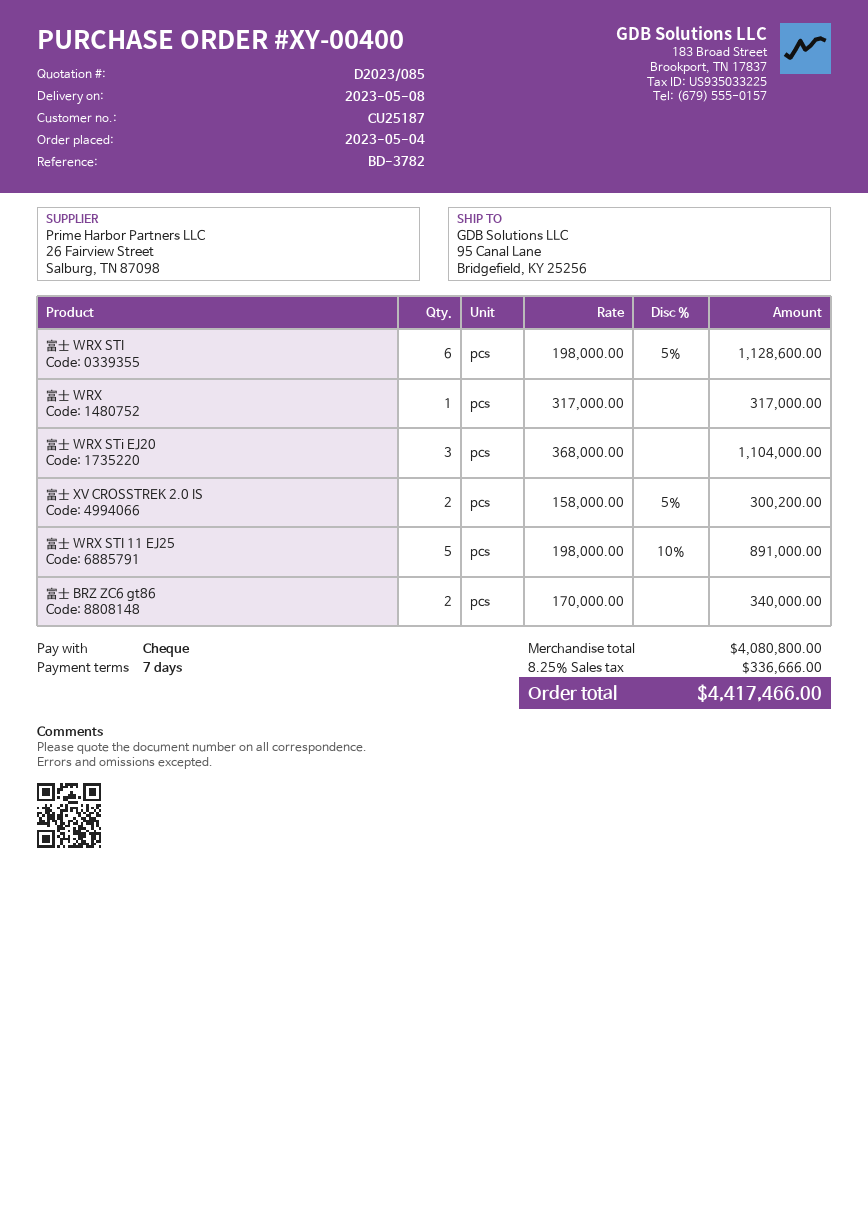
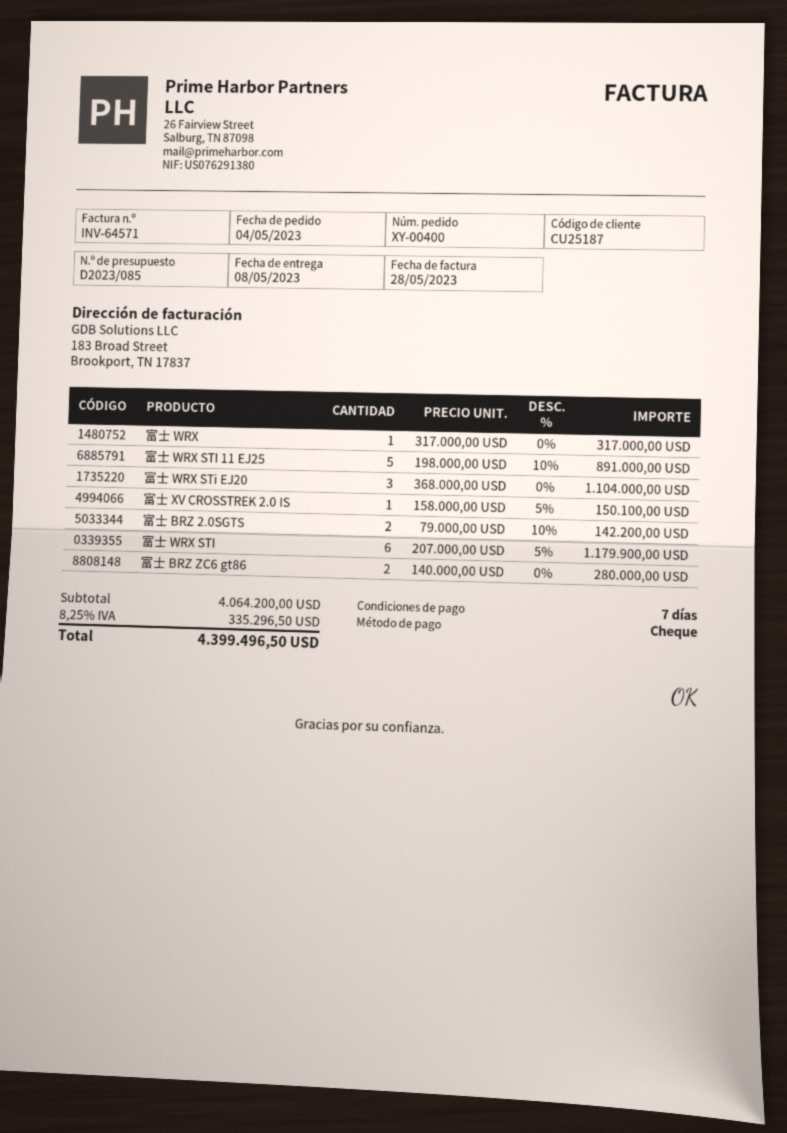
富士 WRX STI: 6 x 198000.00 - 5% = 1128600.00 -> 6 x 207000.00 - 5% = 1179900.00
富士 XV CROSSTREK 2.0 IS: 2 x 158000.00 - 5% = 300200.00 -> 1 x 158000.00 - 5% = 150100.00
富士 BRZ ZC6 gt86: 2 x 170000.00 = 340000.00 -> 2 x 140000.00 = 280000.00
富士 BRZ 2.0SGTS: none -> 2 x 79000.00 - 10% = 142200.00
subtotal: 4080800.00 -> 4064200.00
tax: 8.25% = 336666.00 -> 8.25% = 335296.50
total: 4417466.00 -> 4399496.50

